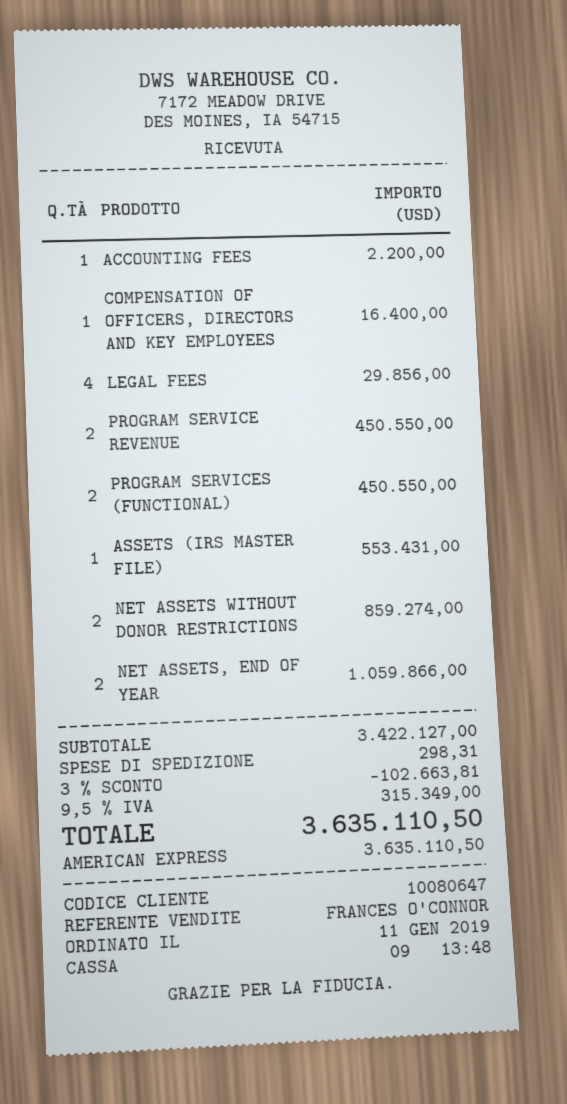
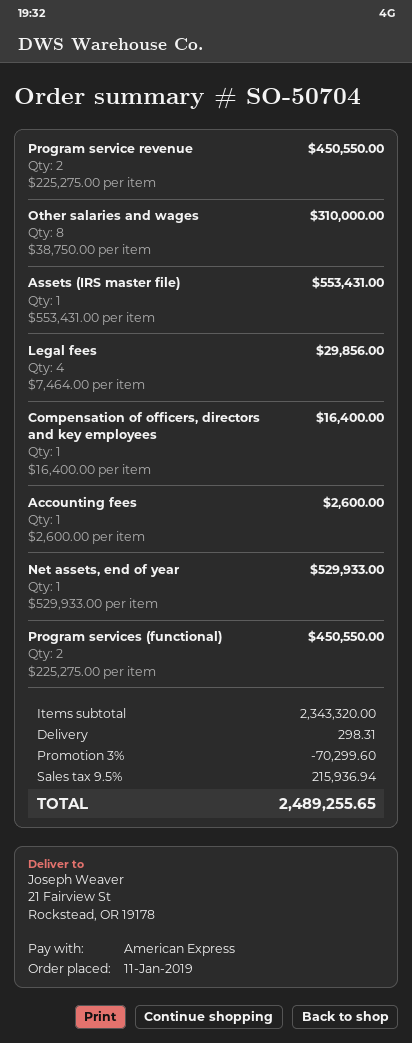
ACCOUNTING FEES: 1 for 2200.00 -> 1 for 2600.00
NET ASSETS WITHOUT DONOR RESTRICTIONS: 2 for 859274.00 -> none
NET ASSETS, END OF YEAR: 2 for 1059866.00 -> 1 for 529933.00
Other salaries and wages: none -> 8 for 310000.00
subtotal: 3422127.00 -> 2343320.00
discount: 3% = 102663.81 -> 3% = 70299.60
tax: 9.5% = 315349.00 -> 9.5% = 215936.94
total: 3635110.50 -> 2489255.65

